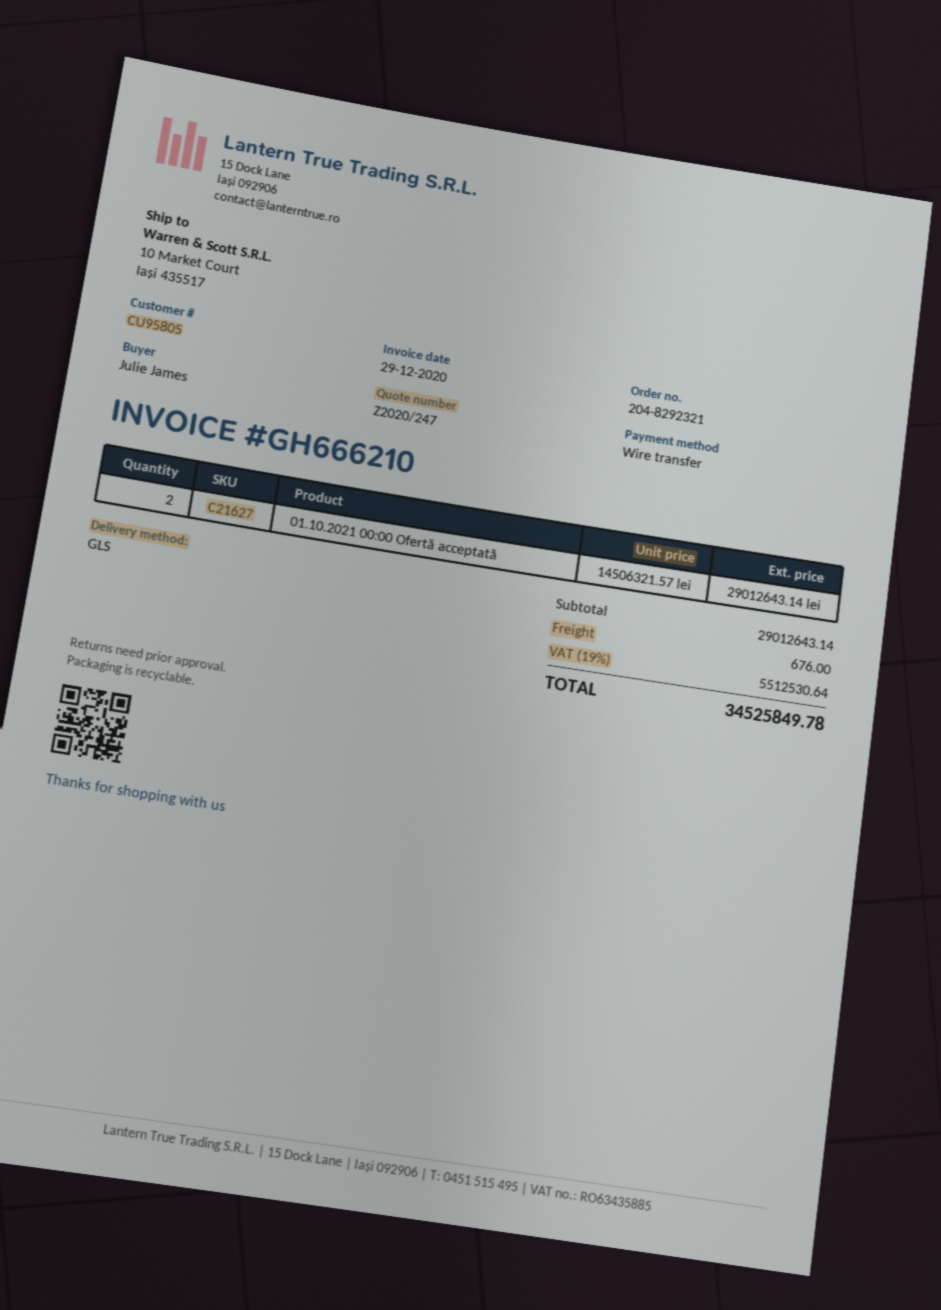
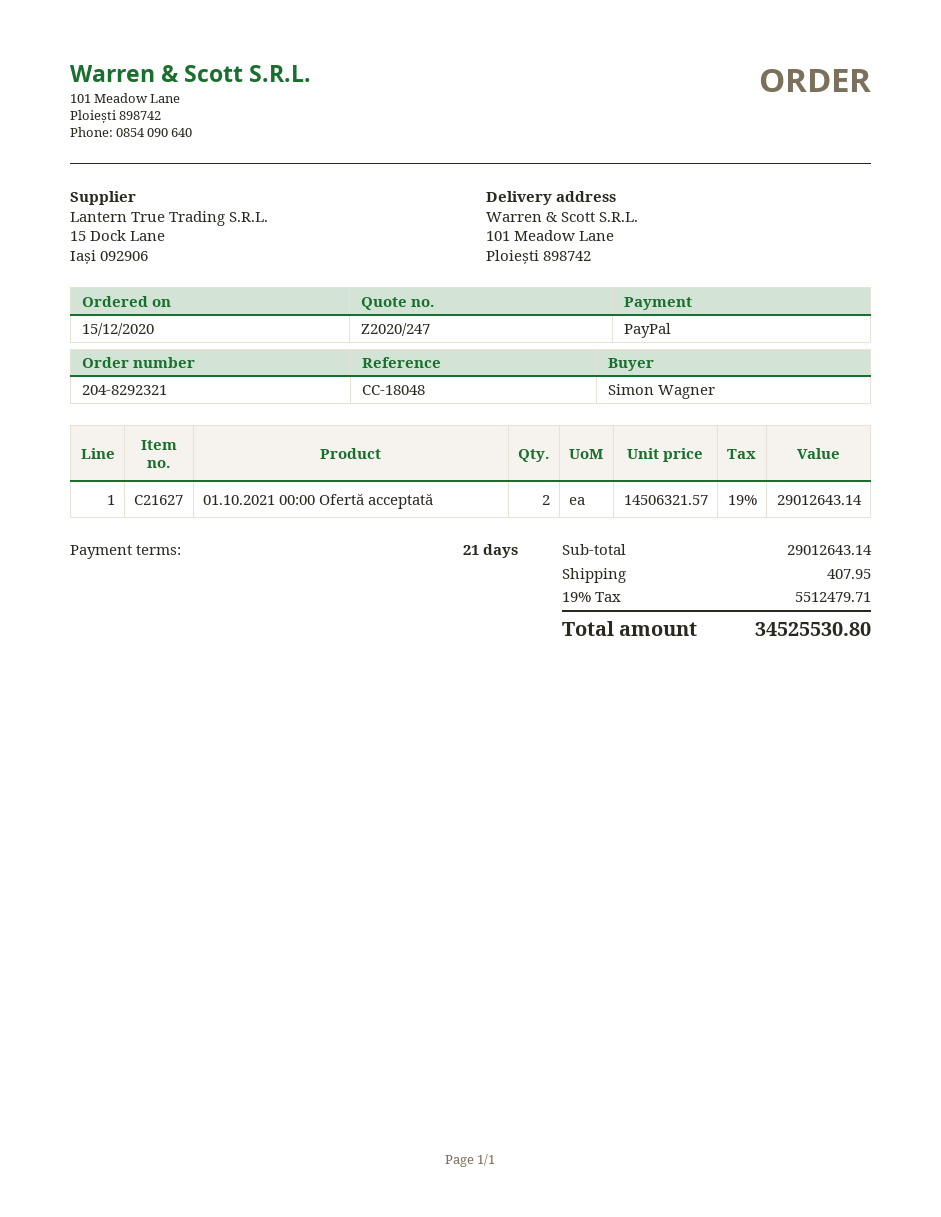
ordered by: Julie James -> Simon Wagner
payment method: bank transfer -> PayPal
ship to: 10 Market Court, Iași 435517 -> 101 Meadow Lane, Ploiești 898742
shipping: 676.00 -> 407.95
tax: 19% = 5512530.64 -> 19% = 5512479.71
total: 34525849.78 -> 34525530.80

